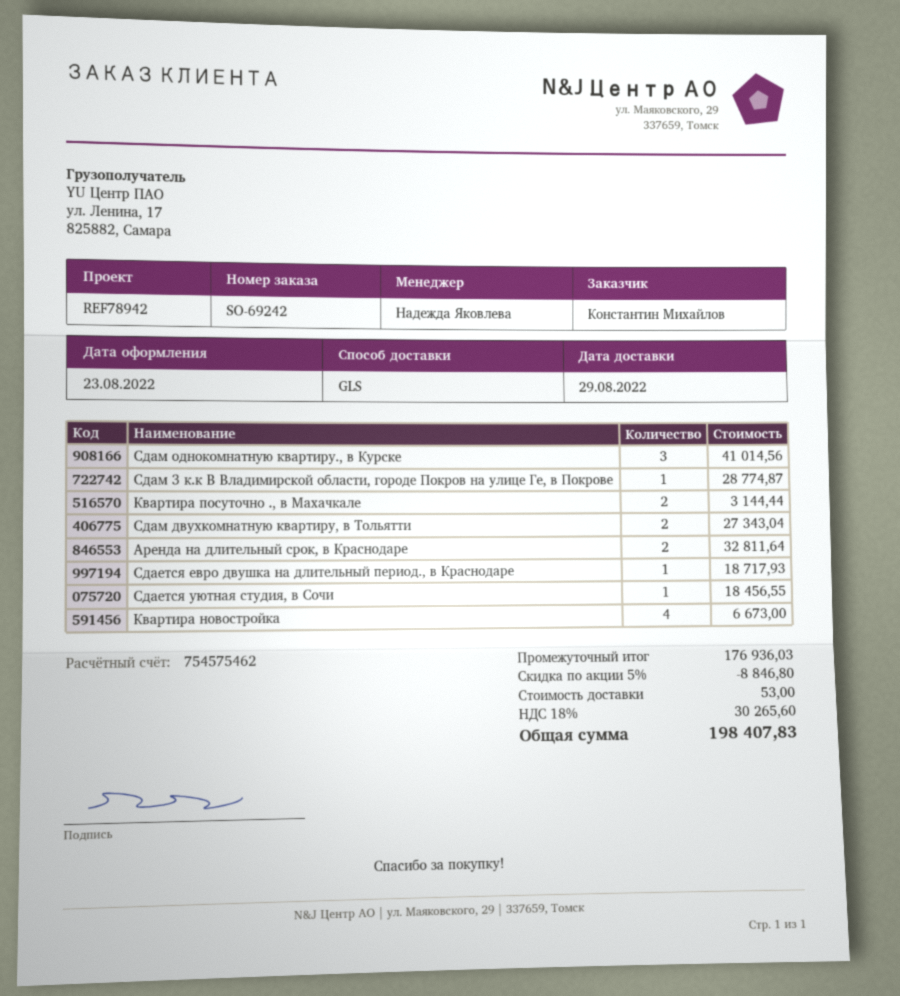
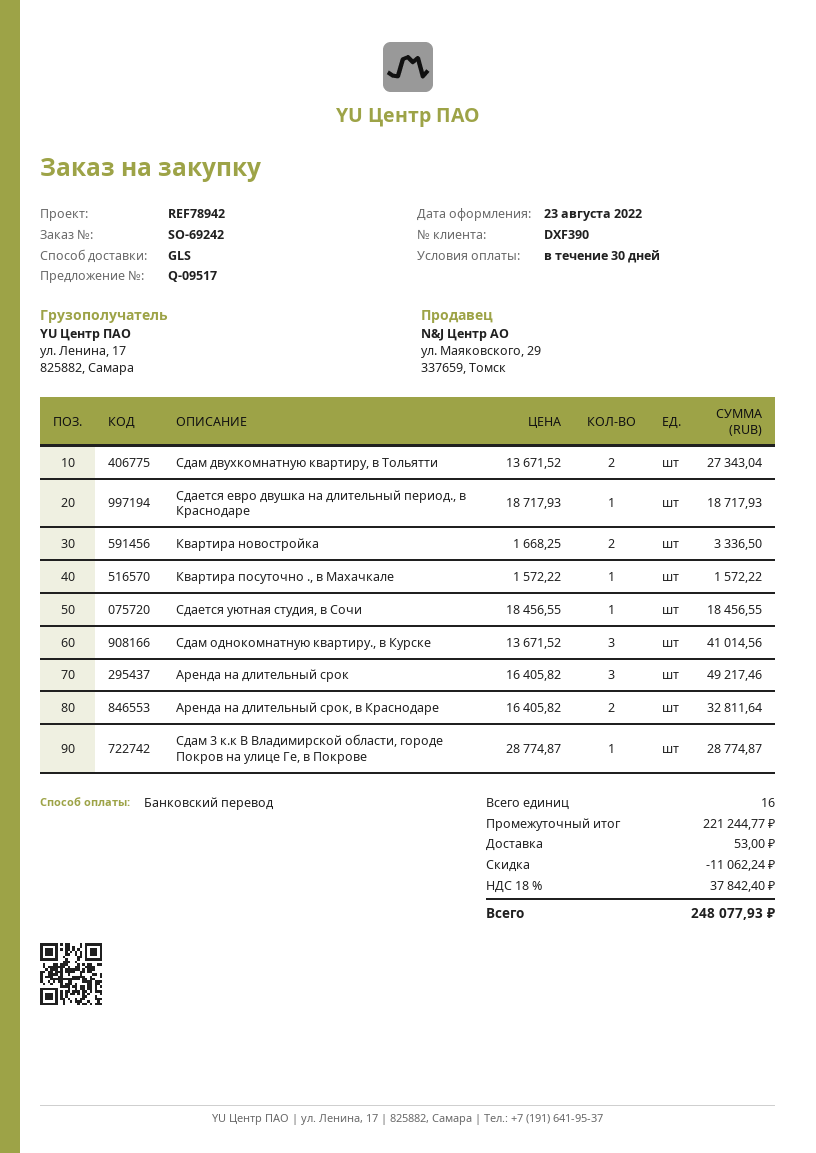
Квартира посуточно ., в Махачкале: 2 for 3144.44 -> 1 for 1572.22
Квартира новостройка: 4 for 6673.00 -> 2 for 3336.50
Аренда на длительный срок: none -> 3 for 49217.46
subtotal: 176936.03 -> 221244.77
discount: 8846.80 -> 11062.24
tax: 18% = 30265.60 -> 18% = 37842.40
total: 198407.83 -> 248077.93

